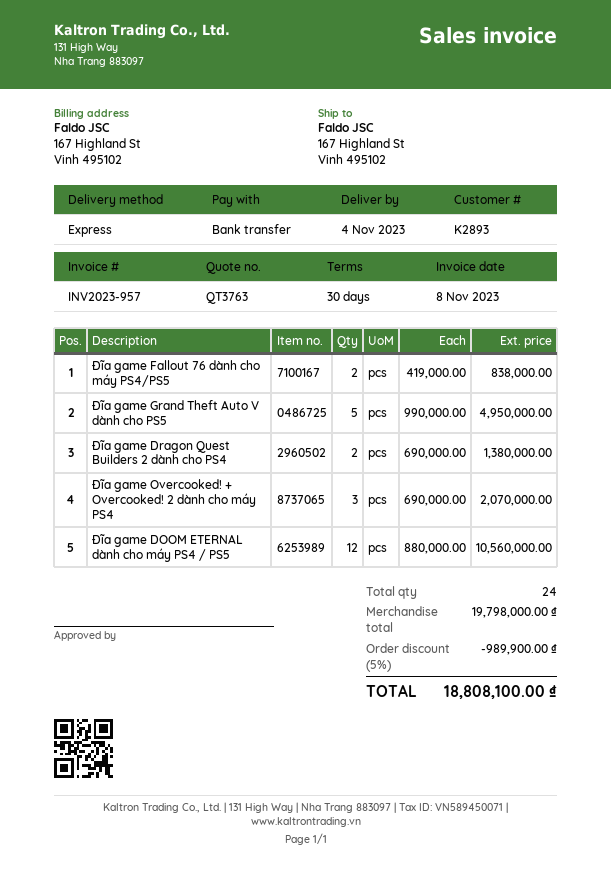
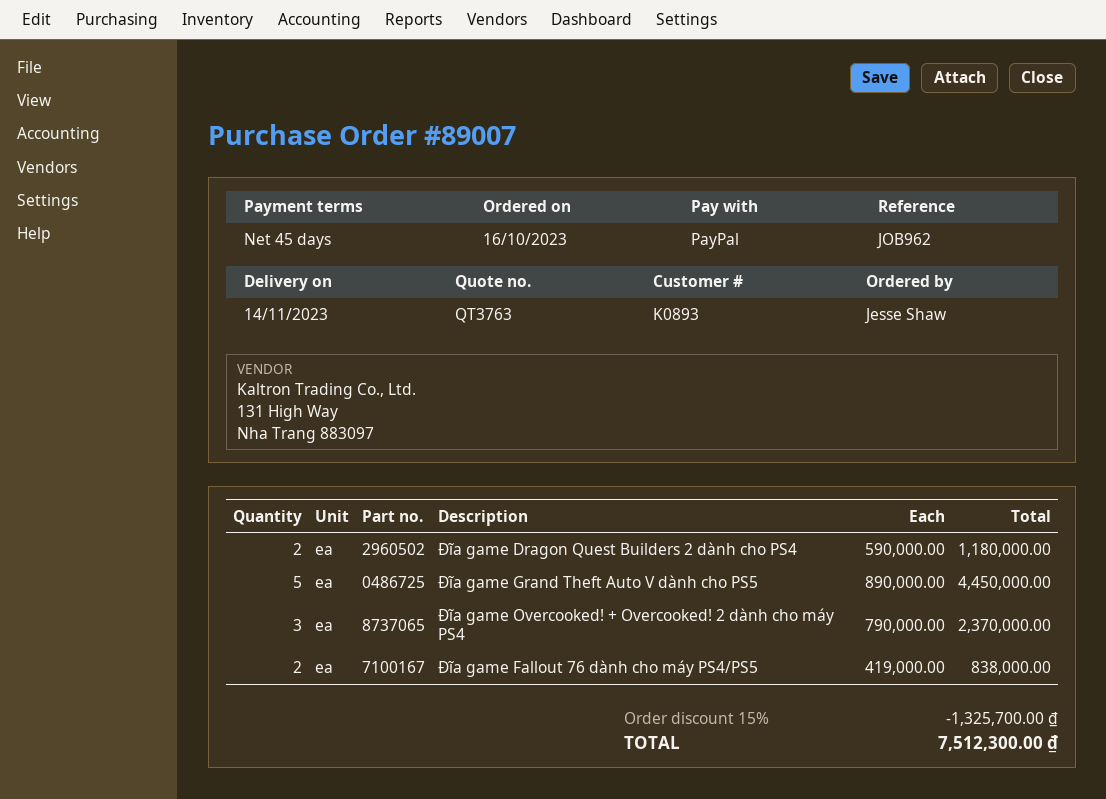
delivery date: 2023-11-04 -> 2023-11-14
payment terms: 30 days -> 45 days
customer number: K2893 -> K0893
payment method: bank transfer -> PayPal
Đĩa game Grand Theft Auto V dành cho PS5: 5 x 990000.00 = 4950000.00 -> 5 x 890000.00 = 4450000.00
Đĩa game Dragon Quest Builders 2 dành cho PS4: 2 x 690000.00 = 1380000.00 -> 2 x 590000.00 = 1180000.00
Đĩa game Overcooked! + Overcooked! 2 dành cho máy PS4: 3 x 690000.00 = 2070000.00 -> 3 x 790000.00 = 2370000.00
Đĩa game DOOM ETERNAL dành cho máy PS4 / PS5: 12 x 880000.00 = 10560000.00 -> none
discount: 5% = 989900.00 -> 15% = 1325700.00
total: 18808100.00 -> 7512300.00

